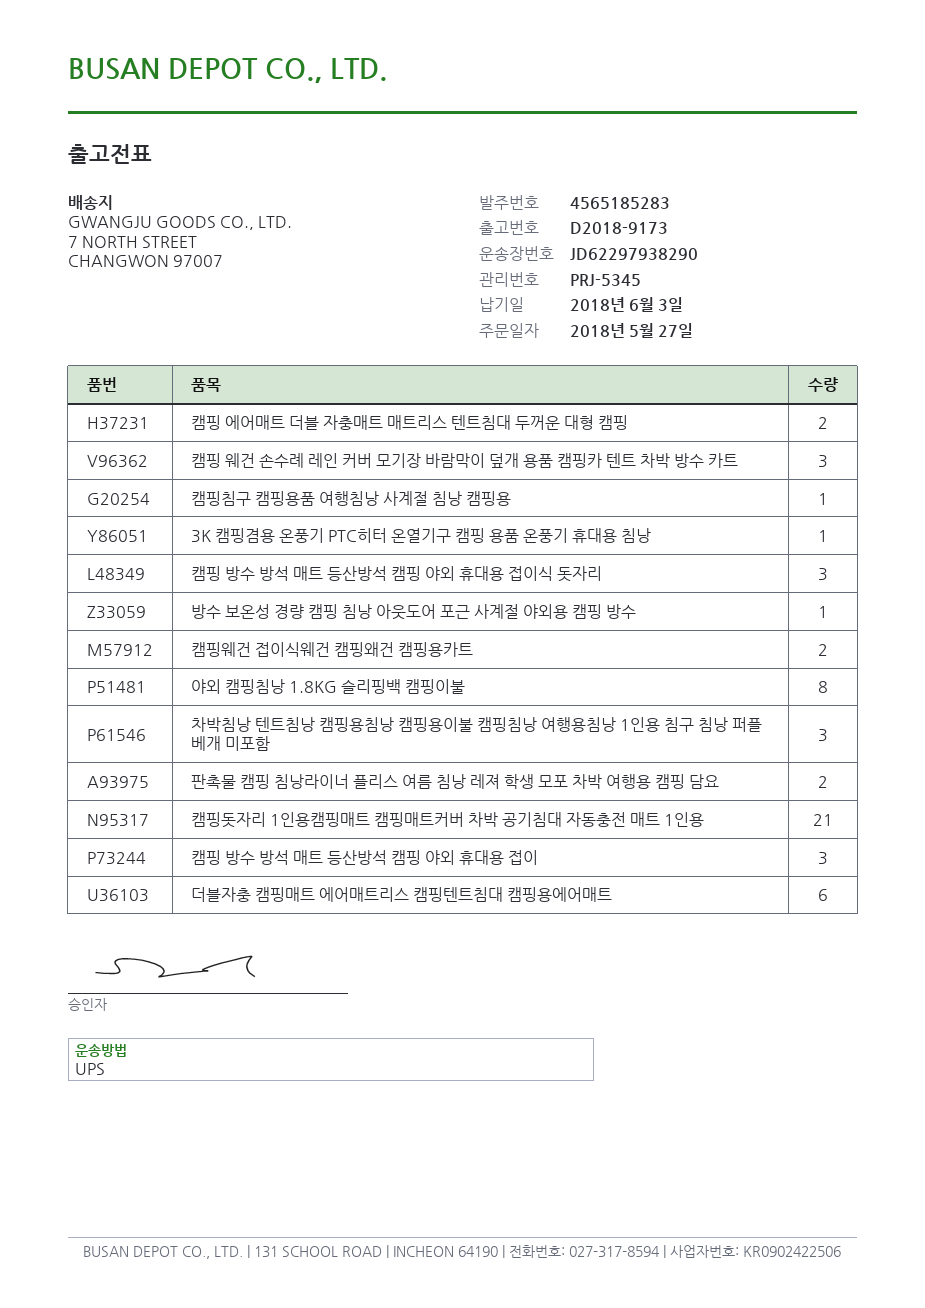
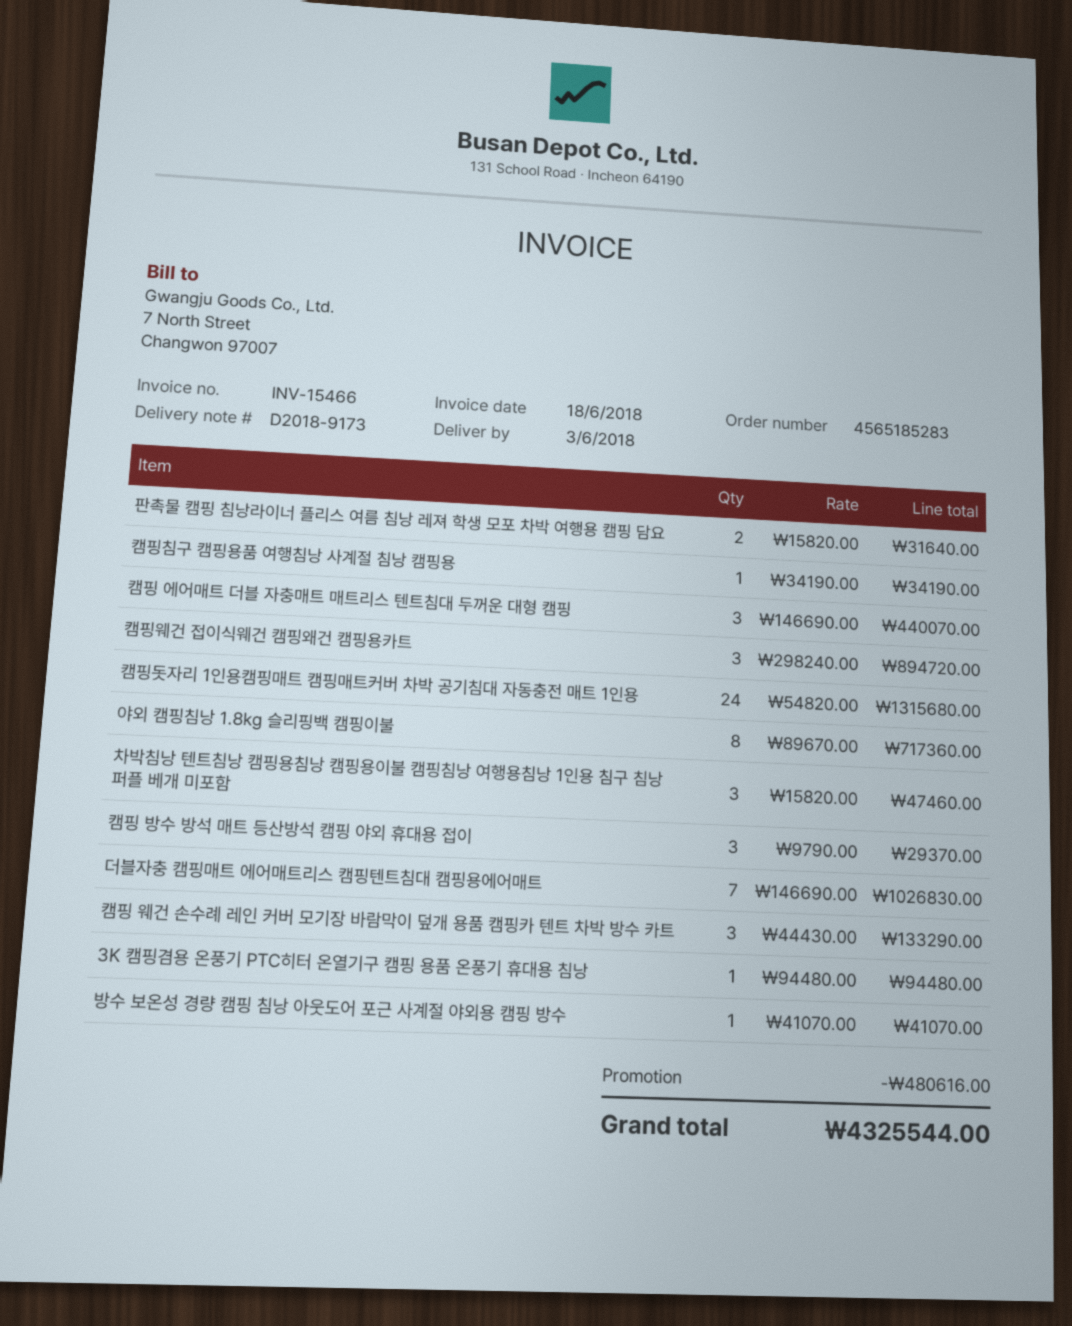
캠핑 에어매트 더블 자충매트 매트리스 텐트침대 두꺼운 대형 캠핑: 2 -> 3
캠핑 방수 방석 매트 등산방석 캠핑 야외 휴대용 접이식 돗자리: 3 -> none
캠핑웨건 접이식웨건 캠핑왜건 캠핑용카트: 2 -> 3
캠핑돗자리 1인용캠핑매트 캠핑매트커버 차박 공기침대 자동충전 매트 1인용: 21 -> 24
더블자충 캠핑매트 에어매트리스 캠핑텐트침대 캠핑용에어매트: 6 -> 7

